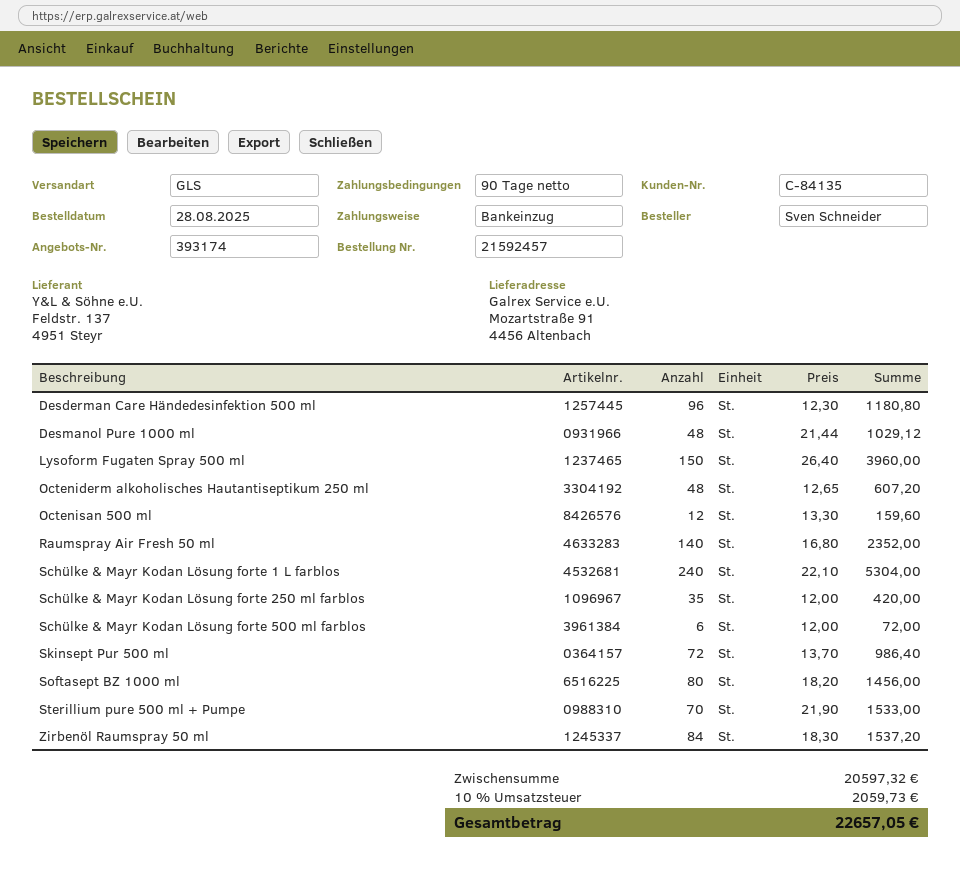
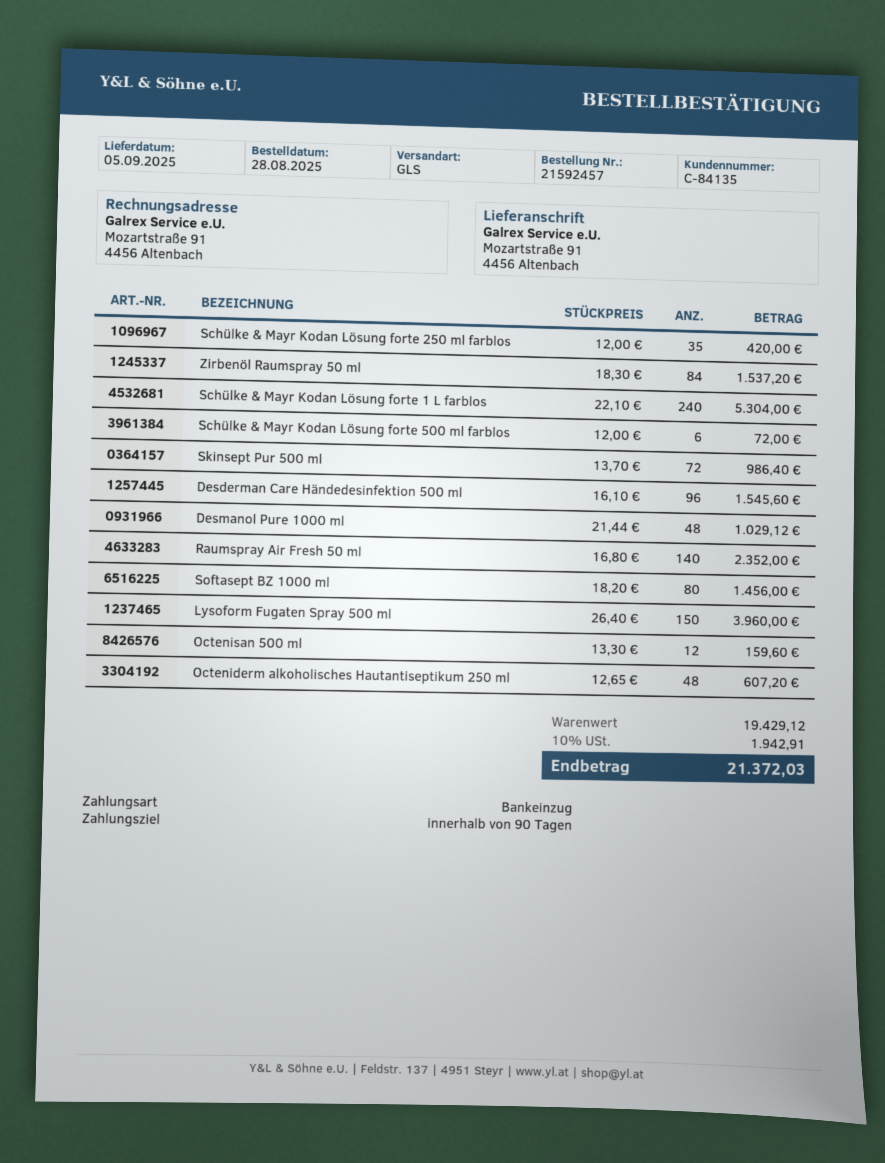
Desderman Care Händedesinfektion 500 ml: 96 x 12.30 = 1180.80 -> 96 x 16.10 = 1545.60
Sterillium pure 500 ml + Pumpe: 70 x 21.90 = 1533.00 -> none
subtotal: 20597.32 -> 19429.12
tax: 10% = 2059.73 -> 10% = 1942.91
total: 22657.05 -> 21372.03

